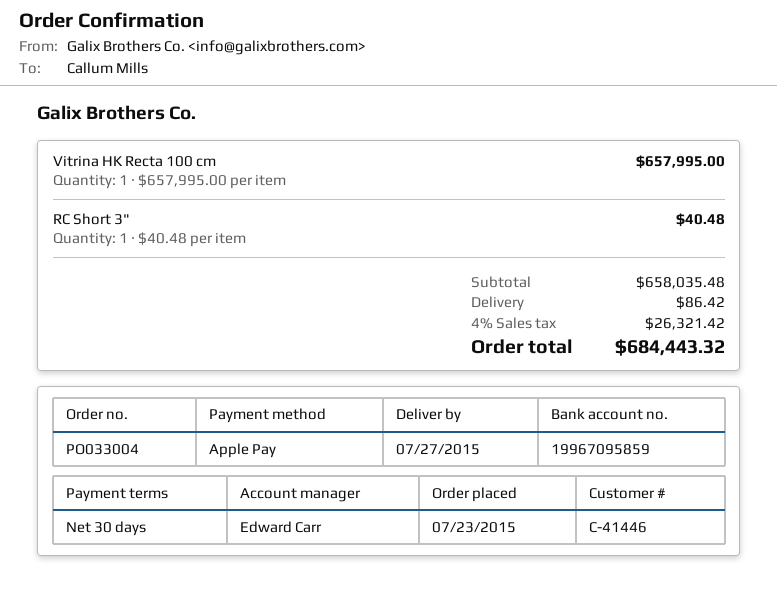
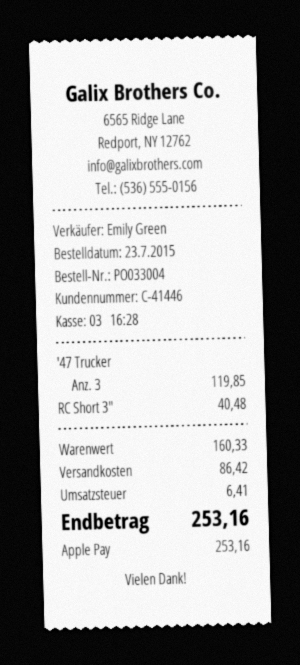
sales rep: Edward Carr -> Emily Green
Vitrina HK Recta 100 cm: 1 for 657995.00 -> none
'47 Trucker: none -> 3 for 119.85
subtotal: 658035.48 -> 160.33
tax: 26321.42 -> 6.41
total: 684443.32 -> 253.16

